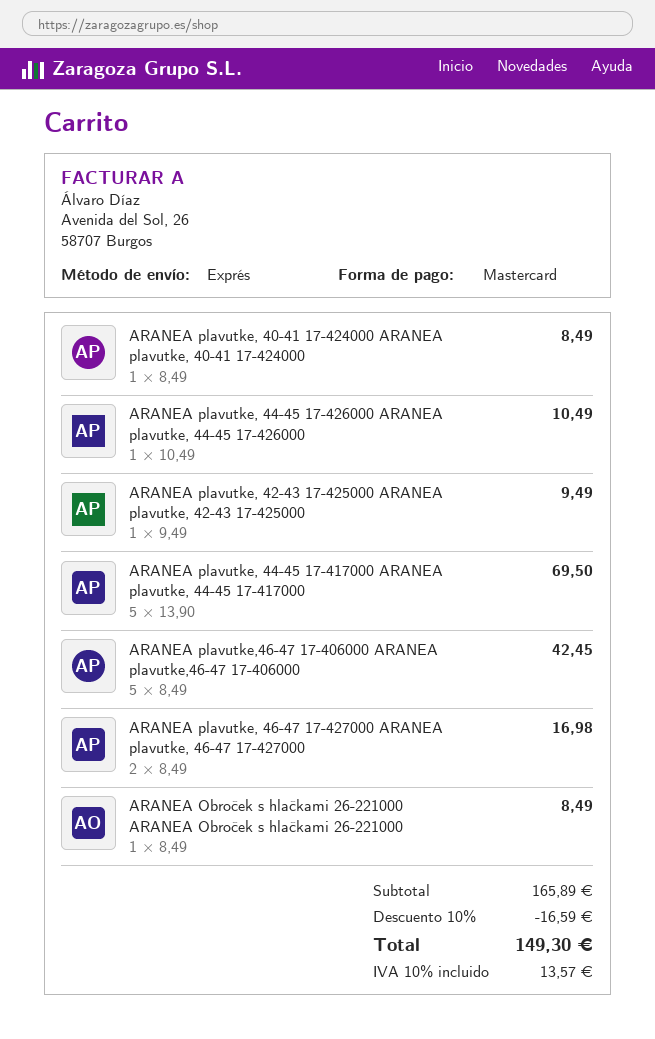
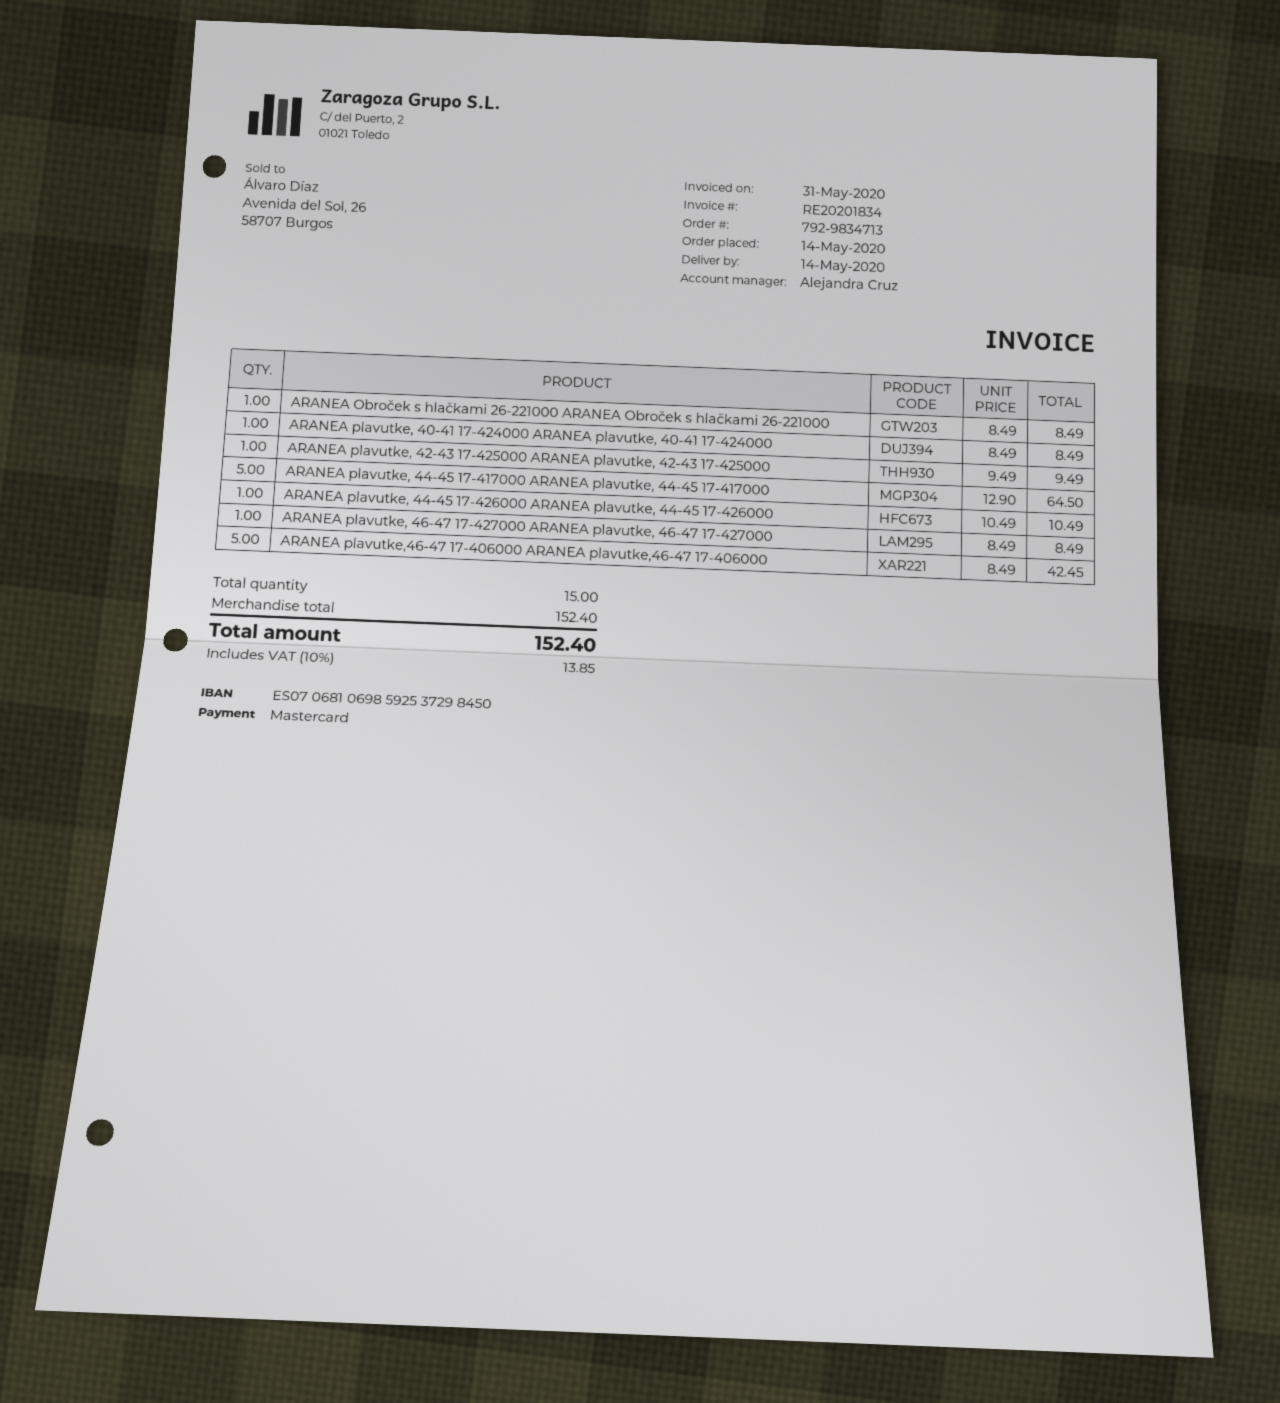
ARANEA plavutke, 44-45 17-417000 ARANEA plavutke, 44-45 17-417000: 5 x 13.90 = 69.50 -> 5 x 12.90 = 64.50
ARANEA plavutke, 46-47 17-427000 ARANEA plavutke, 46-47 17-427000: 2 x 8.49 = 16.98 -> 1 x 8.49 = 8.49
subtotal: 165.89 -> 152.40
discount: 10% = 16.59 -> none
tax: 10% = 13.57 -> 10% = 13.85
total: 149.30 -> 152.40

